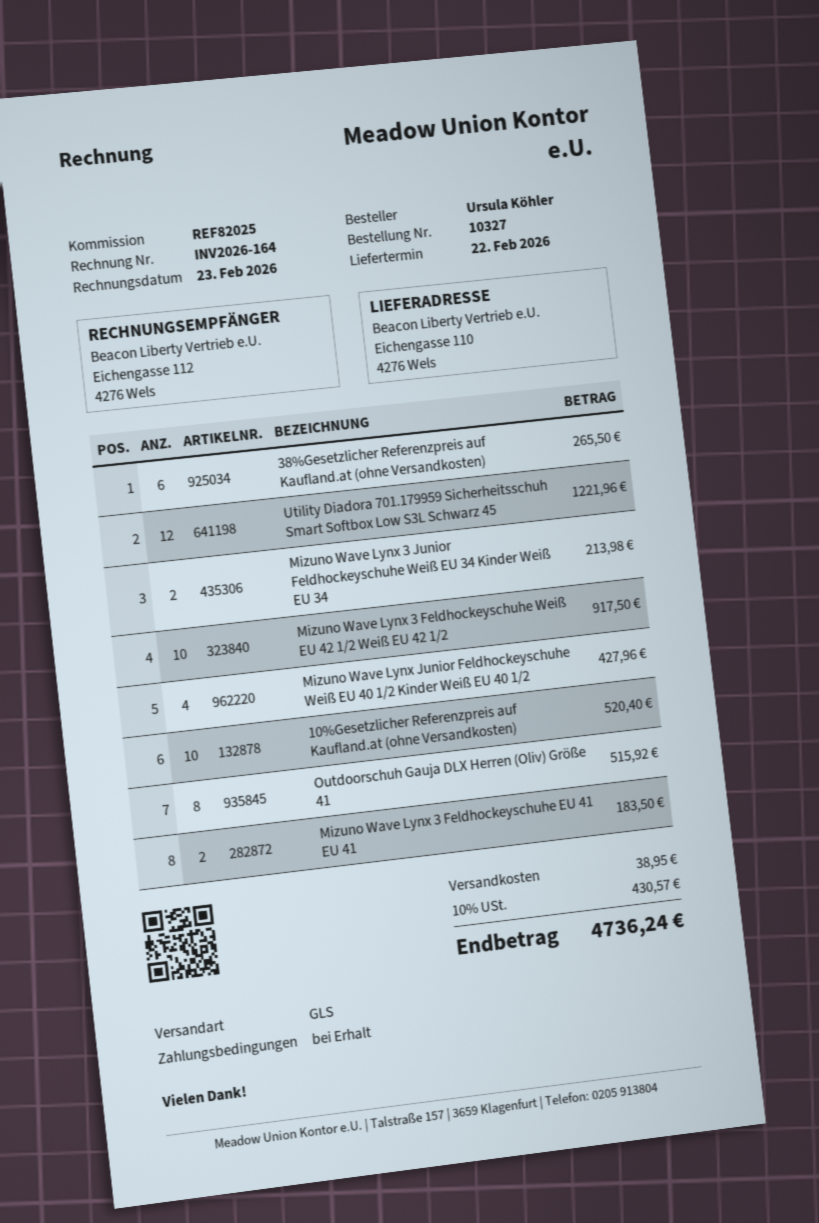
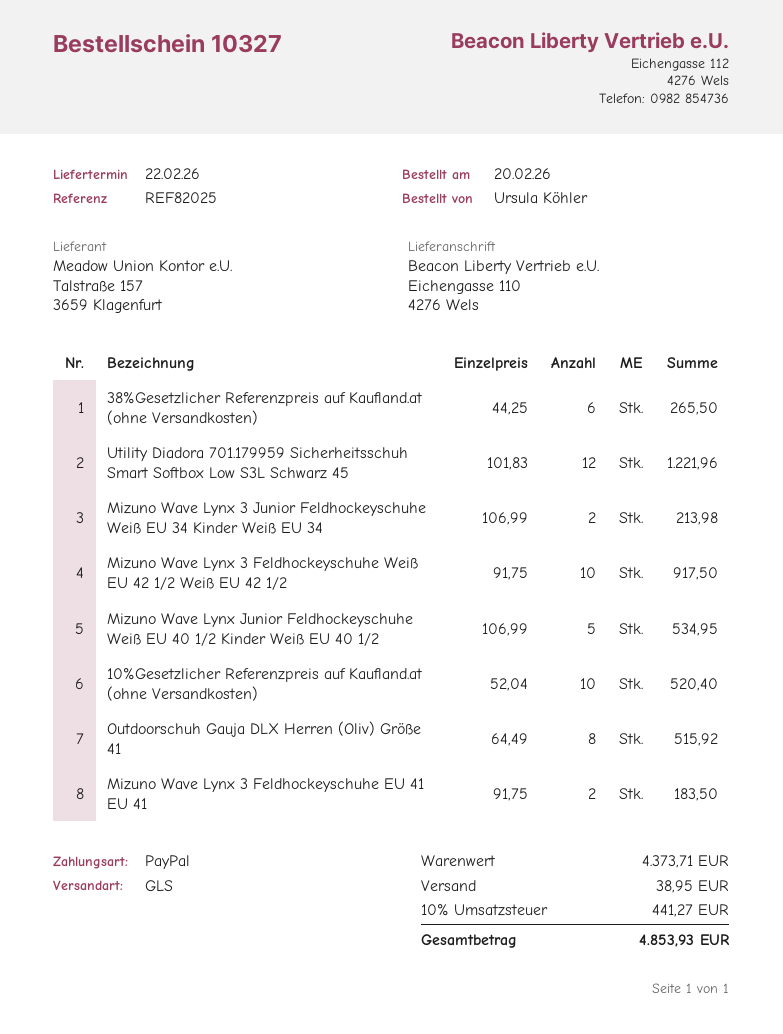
Mizuno Wave Lynx Junior Feldhockeyschuhe Weiß EU 40 1/2 Kinder Weiß EU 40 1/2: 4 for 427.96 -> 5 for 534.95
tax: 10% = 430.57 -> 10% = 441.27
total: 4736.24 -> 4853.93

